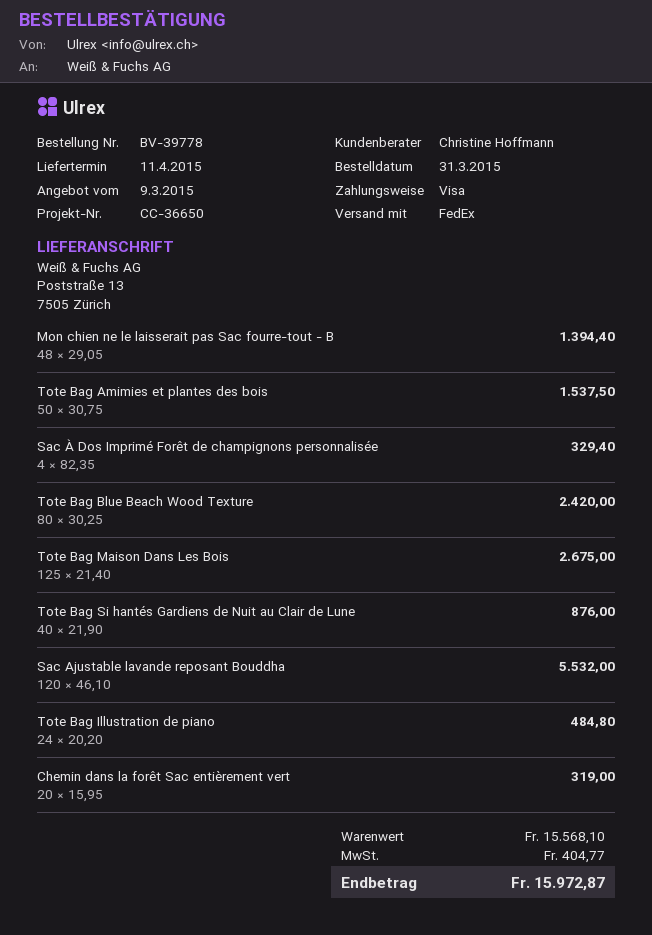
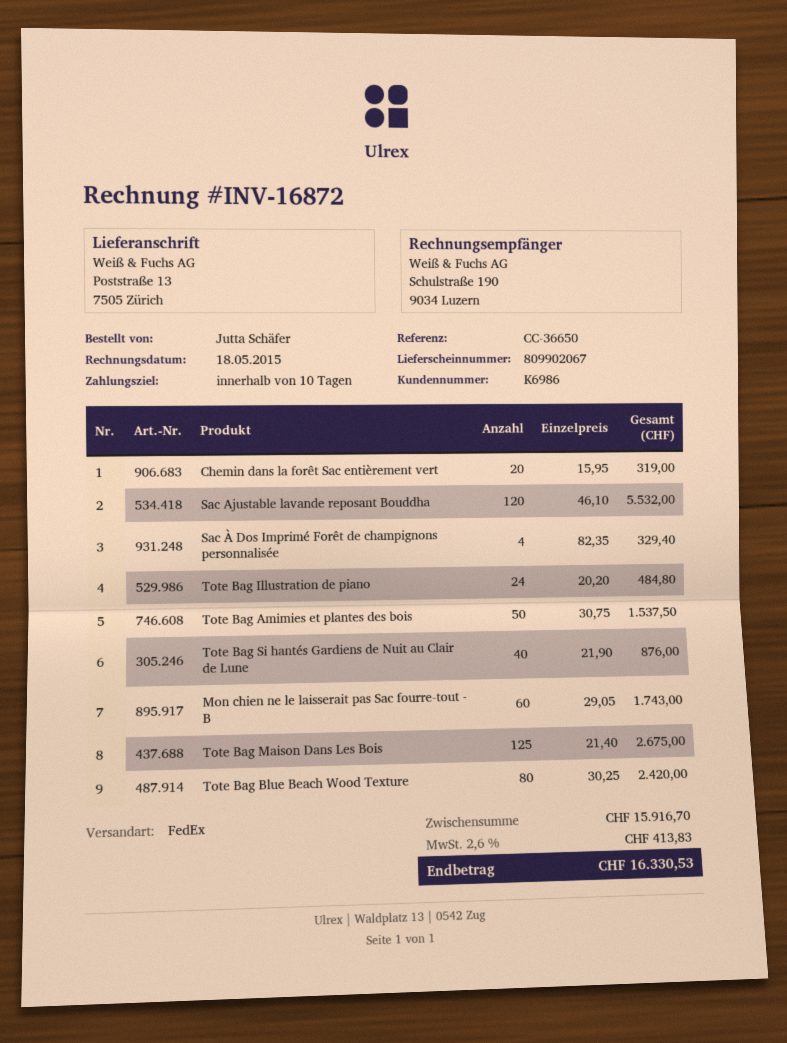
Mon chien ne le laisserait pas Sac fourre-tout - B: 48 x 29.05 = 1394.40 -> 60 x 29.05 = 1743.00
subtotal: 15568.10 -> 15916.70
tax: 404.77 -> 413.83
total: 15972.87 -> 16330.53

